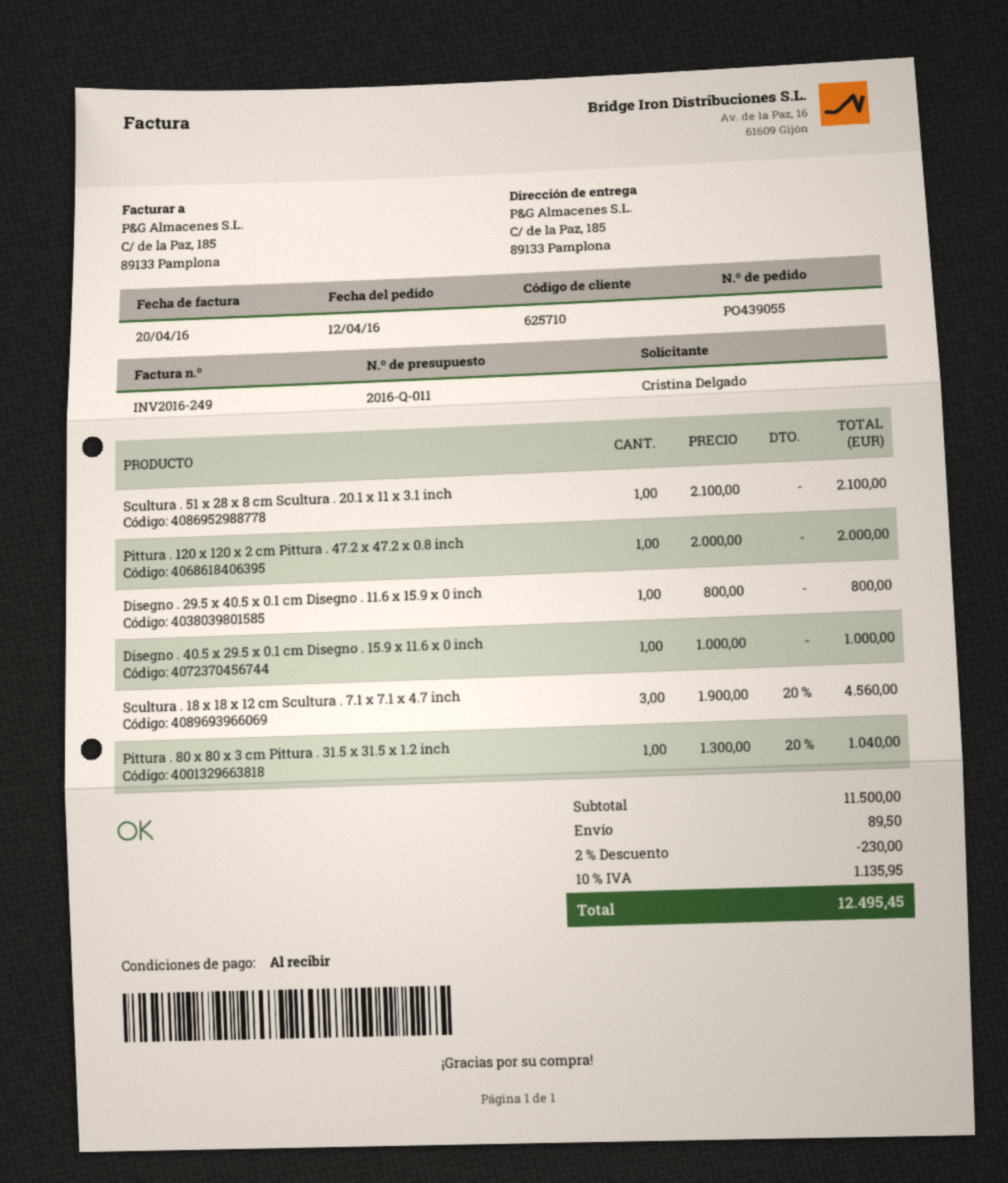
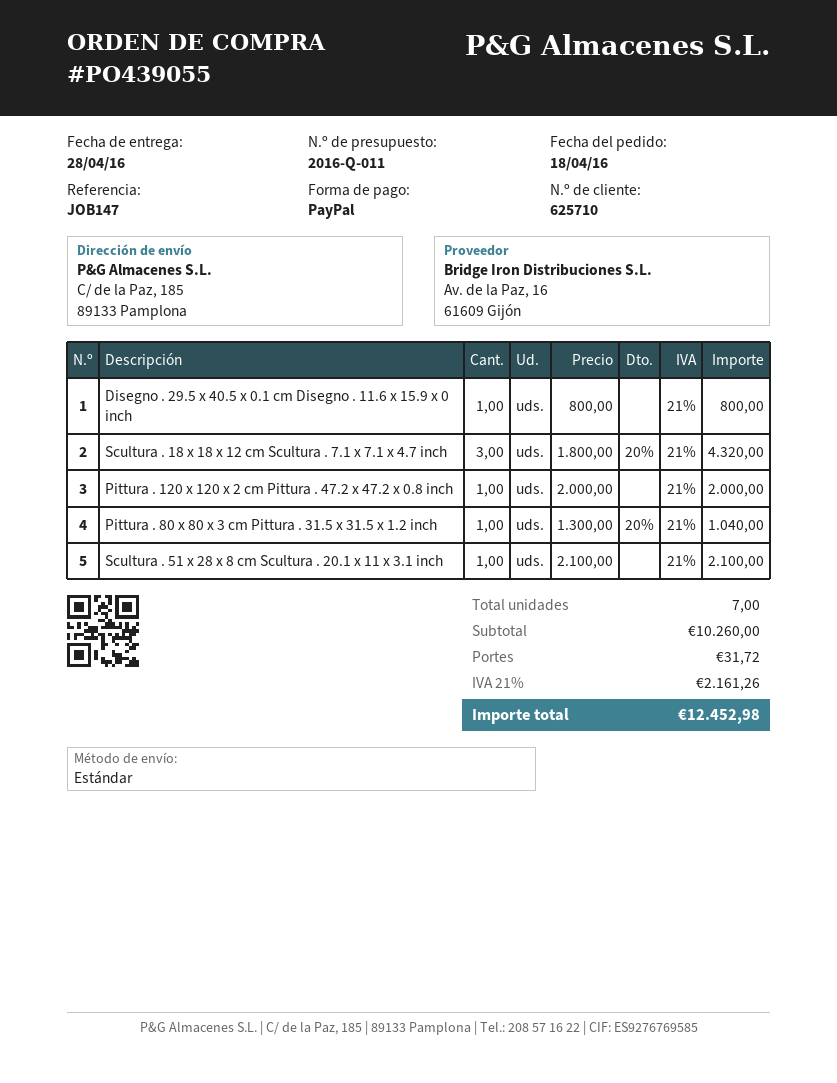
order date: 2016-04-12 -> 2016-04-18
Disegno . 40.5 x 29.5 x 0.1 cm Disegno . 15.9 x 11.6 x 0 inch: 1 x 1000.00 = 1000.00 -> none
Scultura . 18 x 18 x 12 cm Scultura . 7.1 x 7.1 x 4.7 inch: 3 x 1900.00 - 20% = 4560.00 -> 3 x 1800.00 - 20% = 4320.00
subtotal: 11500.00 -> 10260.00
discount: 2% = 230.00 -> none
shipping: 89.50 -> 31.72
tax: 10% = 1135.95 -> 21% = 2161.26
total: 12495.45 -> 12452.98

